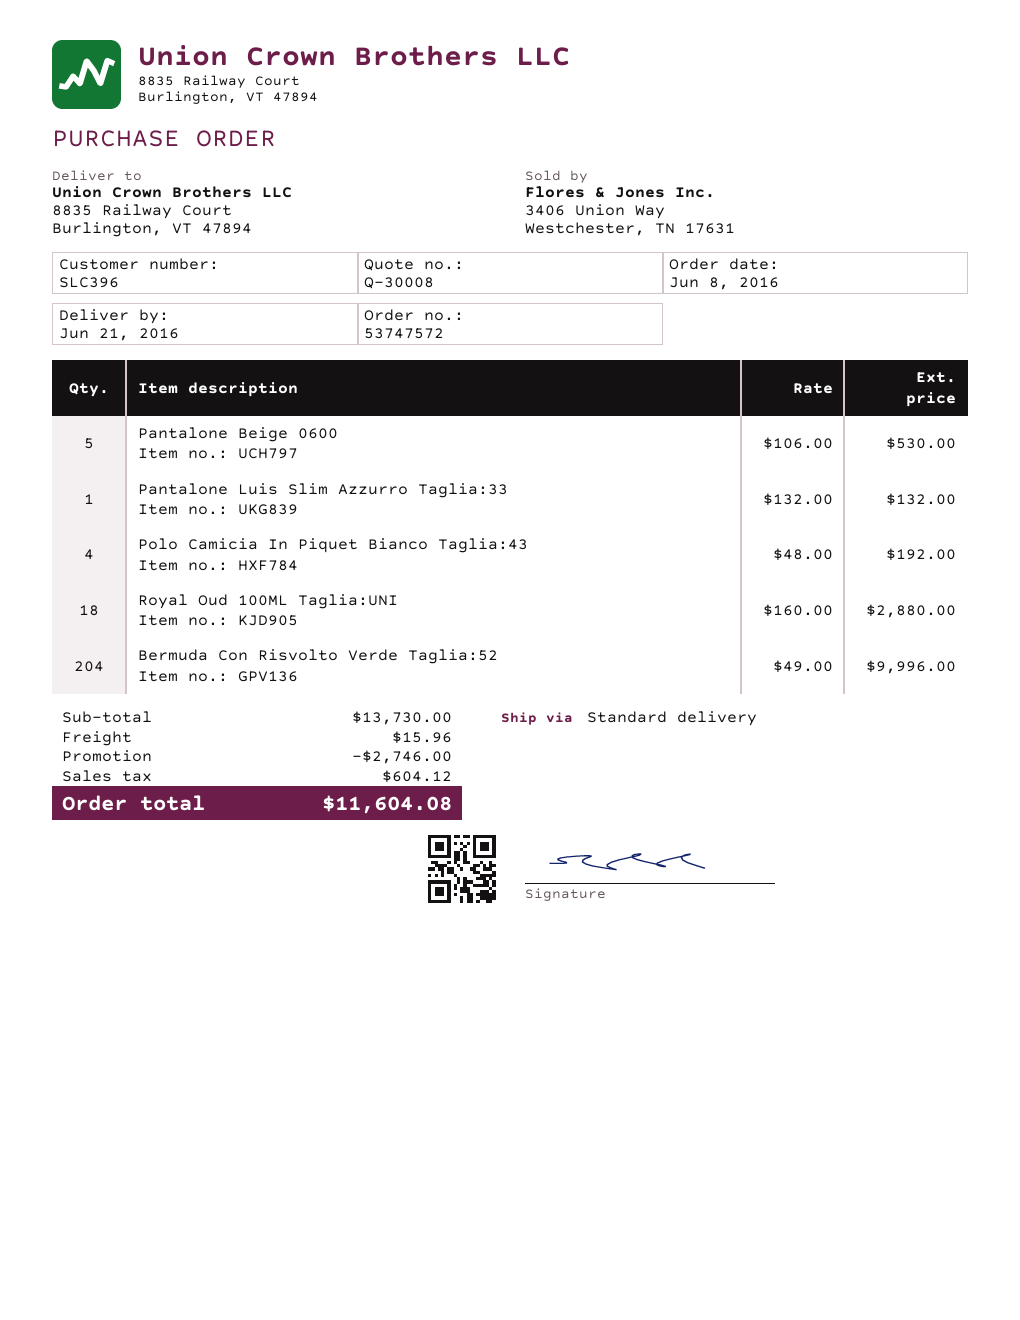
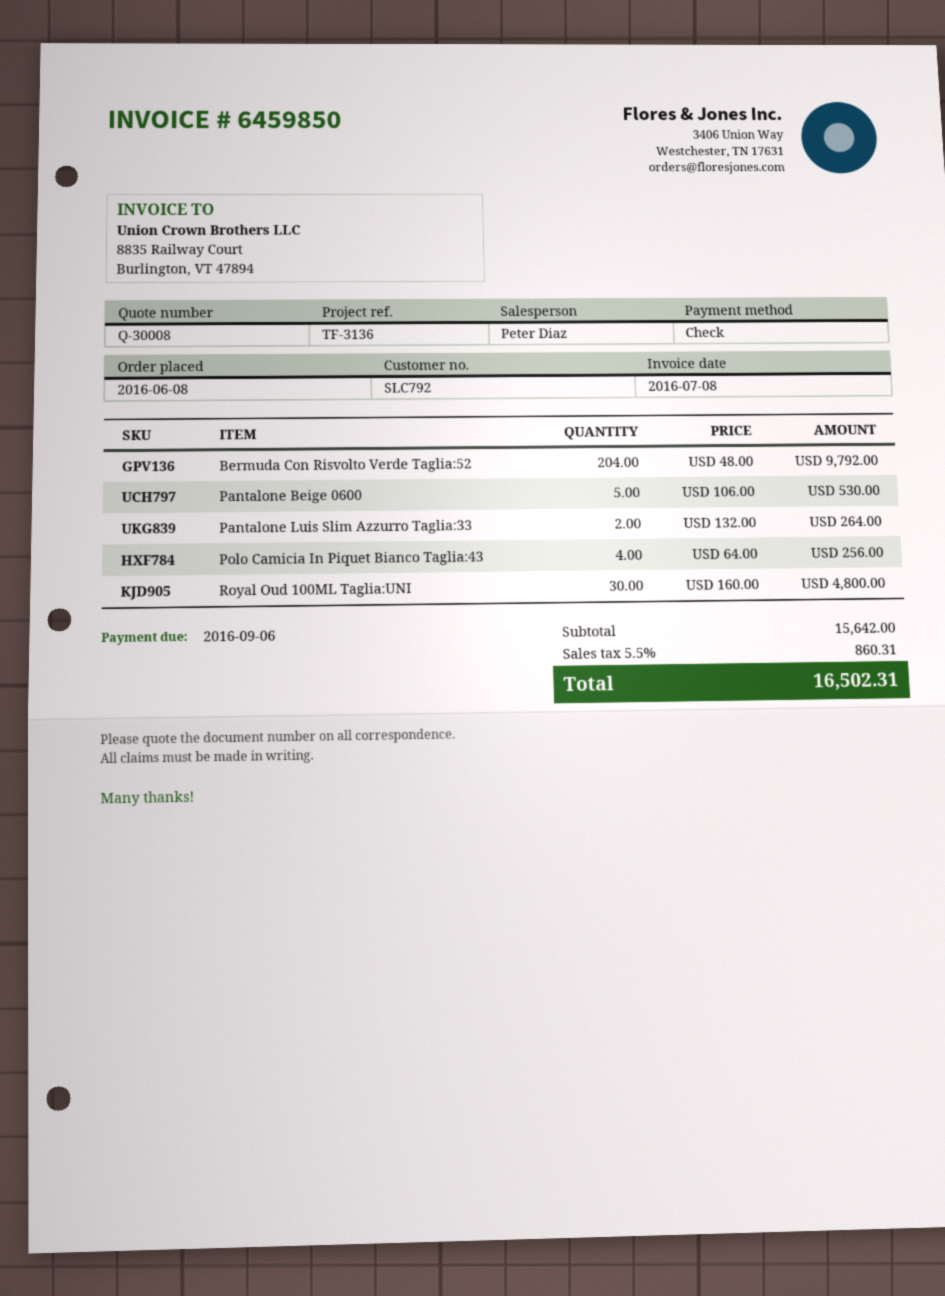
customer number: SLC396 -> SLC792
Pantalone Luis Slim Azzurro Taglia:33: 1 x 132.00 = 132.00 -> 2 x 132.00 = 264.00
Polo Camicia In Piquet Bianco Taglia:43: 4 x 48.00 = 192.00 -> 4 x 64.00 = 256.00
Royal Oud 100ML Taglia:UNI: 18 x 160.00 = 2880.00 -> 30 x 160.00 = 4800.00
Bermuda Con Risvolto Verde Taglia:52: 204 x 49.00 = 9996.00 -> 204 x 48.00 = 9792.00
subtotal: 13730.00 -> 15642.00
discount: 2746.00 -> none
shipping: 15.96 -> none
tax: 604.12 -> 860.31
total: 11604.08 -> 16502.31

